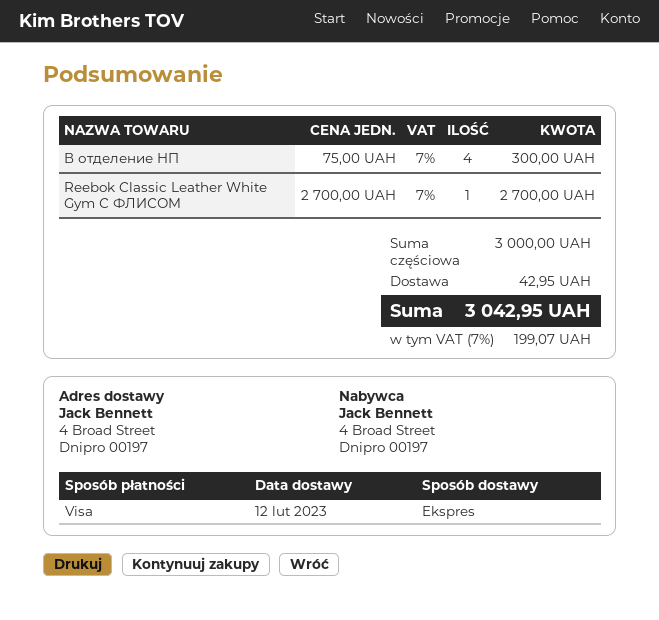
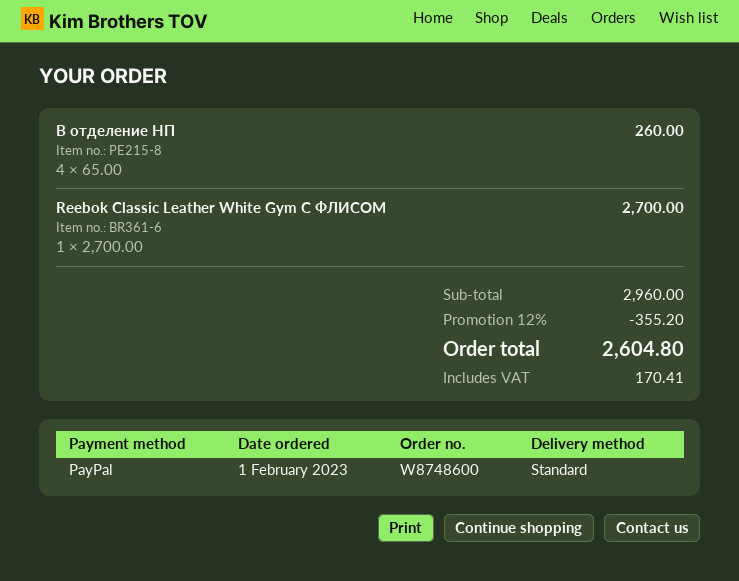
payment method: Visa -> PayPal
shipping method: express -> standard
В отделение НП: 4 x 75.00 = 300.00 -> 4 x 65.00 = 260.00
subtotal: 3000.00 -> 2960.00
discount: none -> 12% = 355.20
shipping: 42.95 -> none
tax: 199.07 -> 170.41
total: 3042.95 -> 2604.80

